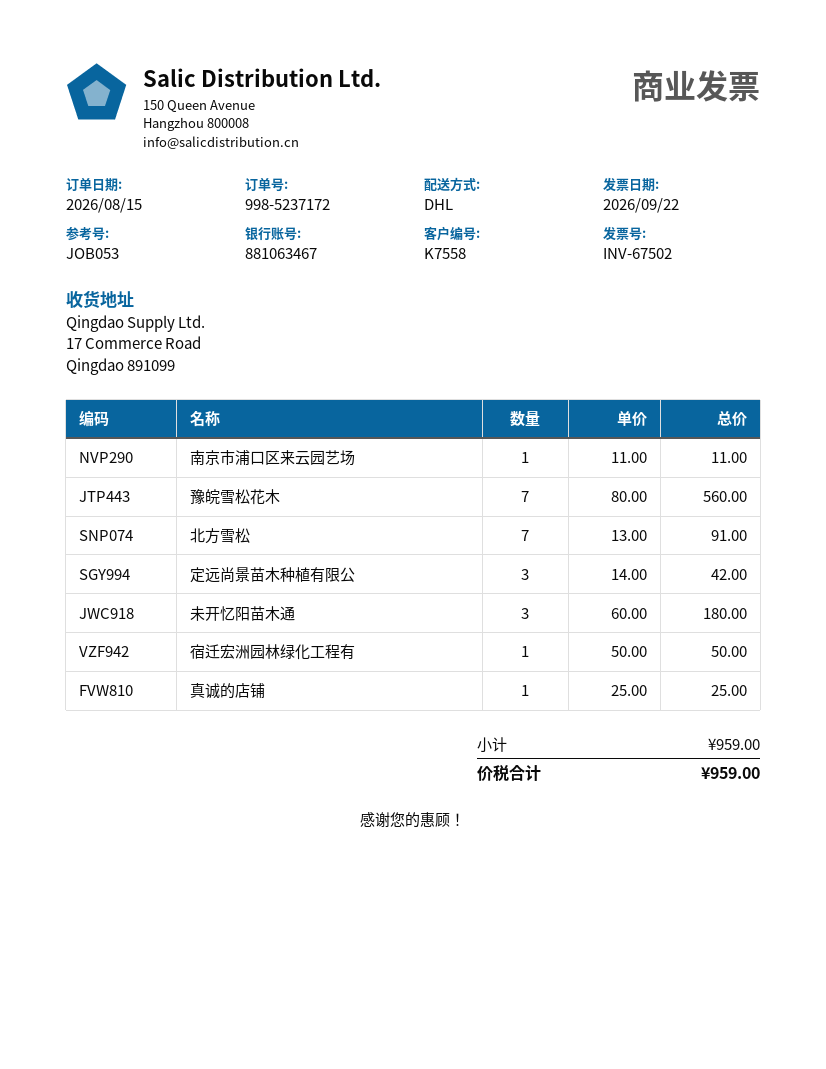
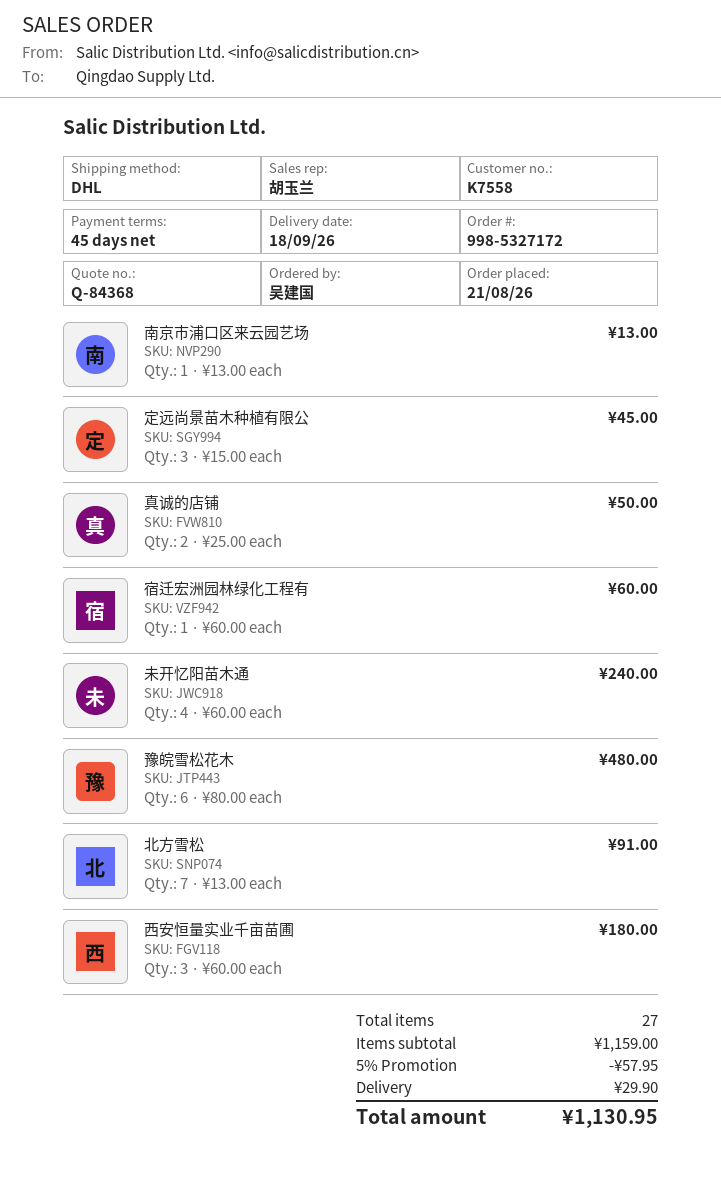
order number: 998-5237172 -> 998-5327172
order date: 2026-08-15 -> 2026-08-21
南京市浦口区来云园艺场: 1 x 11.00 = 11.00 -> 1 x 13.00 = 13.00
豫皖雪松花木: 7 x 80.00 = 560.00 -> 6 x 80.00 = 480.00
定远尚景苗木种植有限公: 3 x 14.00 = 42.00 -> 3 x 15.00 = 45.00
未开忆阳苗木通: 3 x 60.00 = 180.00 -> 4 x 60.00 = 240.00
宿迁宏洲园林绿化工程有: 1 x 50.00 = 50.00 -> 1 x 60.00 = 60.00
真诚的店铺: 1 x 25.00 = 25.00 -> 2 x 25.00 = 50.00
西安恒量实业千亩苗圃: none -> 3 x 60.00 = 180.00
subtotal: 959.00 -> 1159.00
discount: none -> 5% = 57.95
shipping: none -> 29.90
total: 959.00 -> 1130.95

